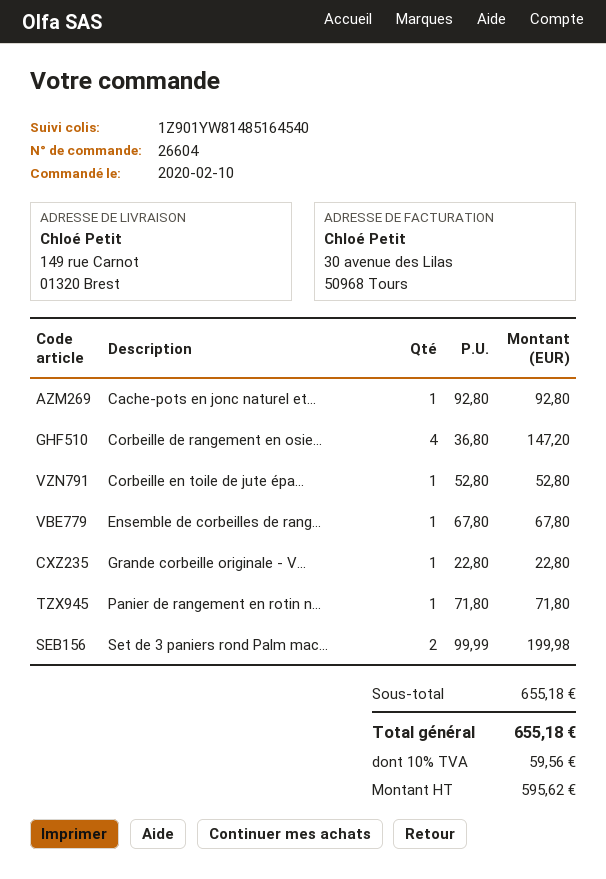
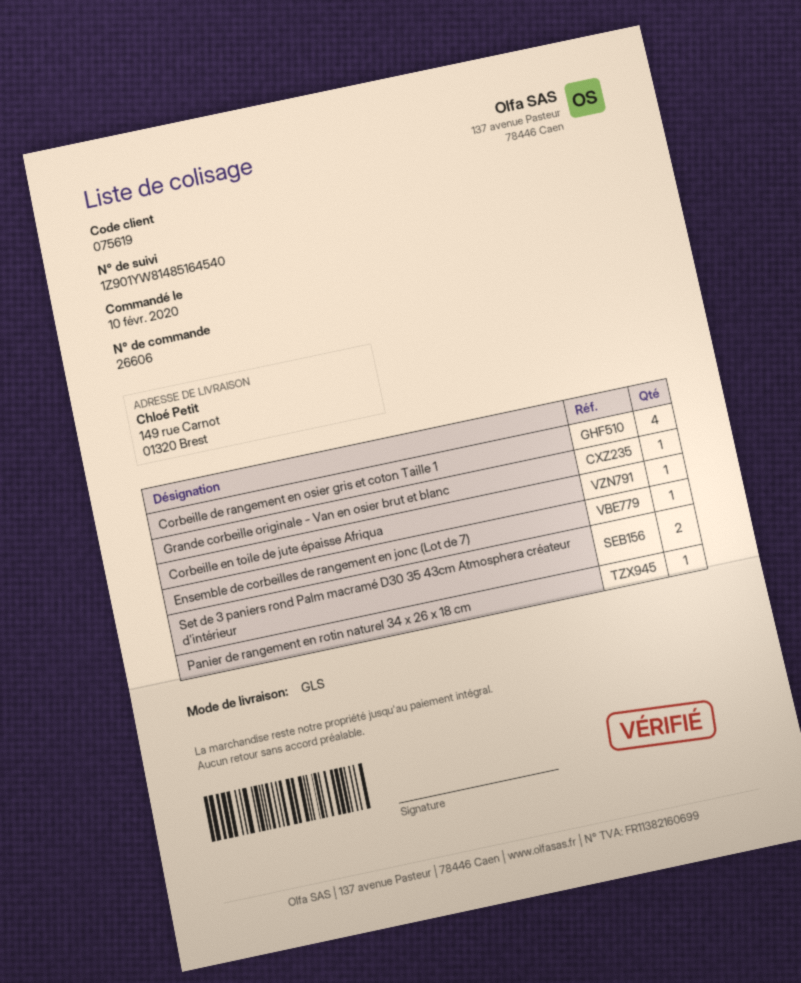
order number: 26604 -> 26606
Cache-pots en jonc naturel et...: 1 -> none

